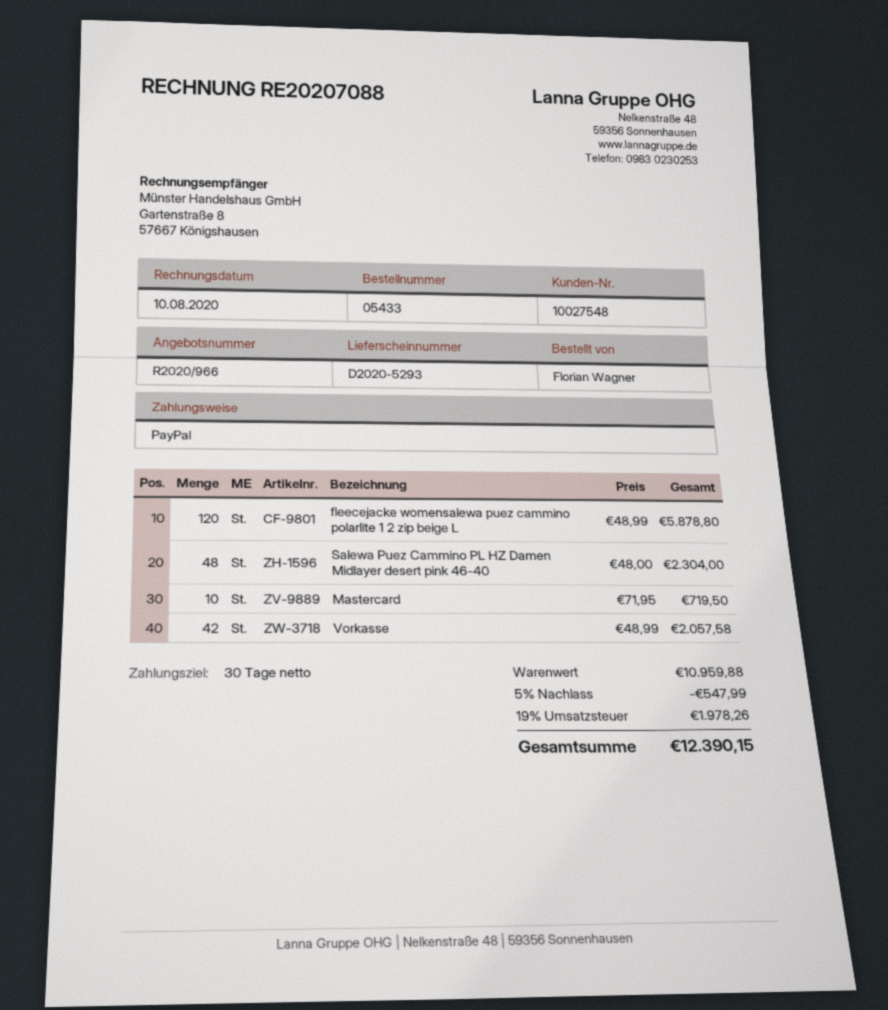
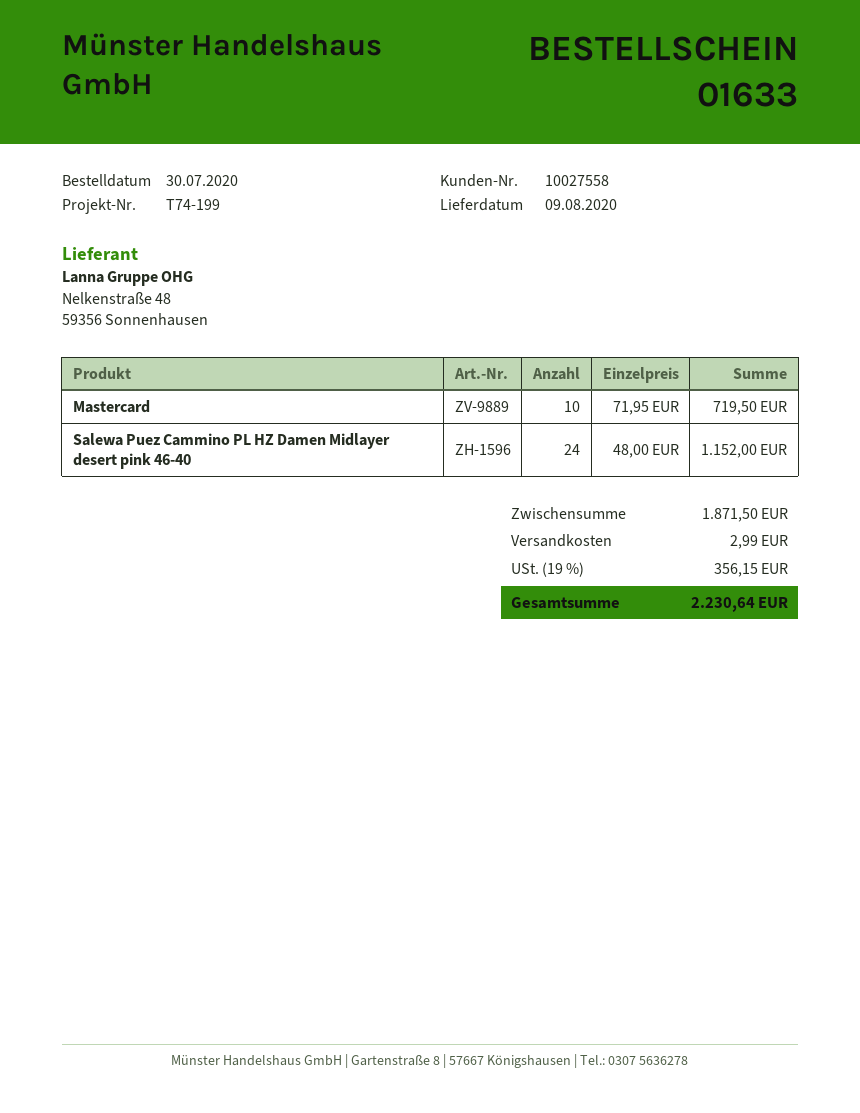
order number: 05433 -> 01633
customer number: 10027548 -> 10027558
fleecejacke womensalewa puez cammino polarlite 1 2 zip beige L: 120 x 48.99 = 5878.80 -> none
Salewa Puez Cammino PL HZ Damen Midlayer desert pink 46-40: 48 x 48.00 = 2304.00 -> 24 x 48.00 = 1152.00
Vorkasse: 42 x 48.99 = 2057.58 -> none
subtotal: 10959.88 -> 1871.50
discount: 5% = 547.99 -> none
shipping: none -> 2.99
tax: 19% = 1978.26 -> 19% = 356.15
total: 12390.15 -> 2230.64

